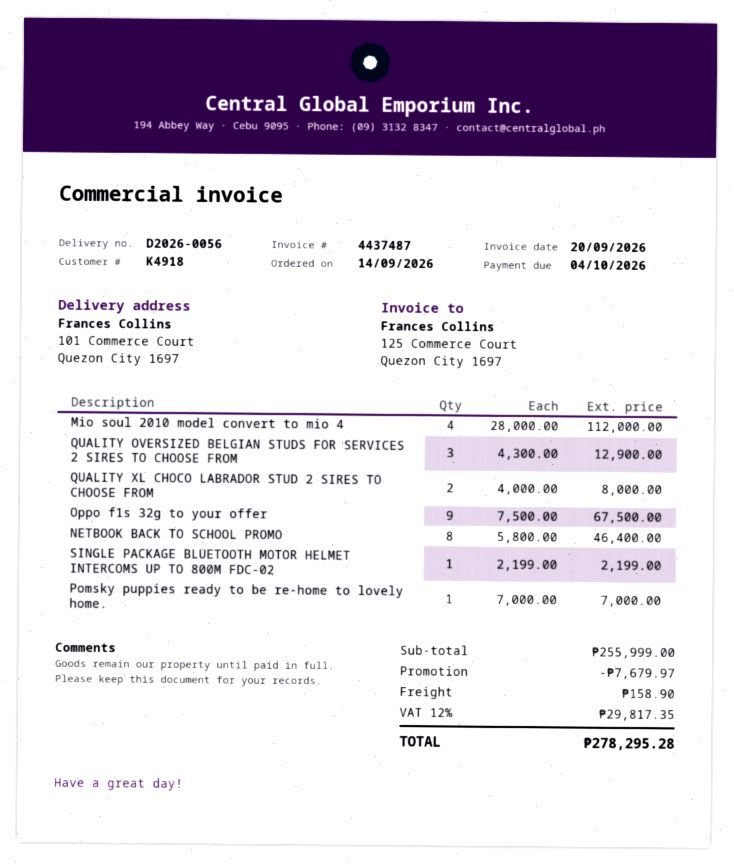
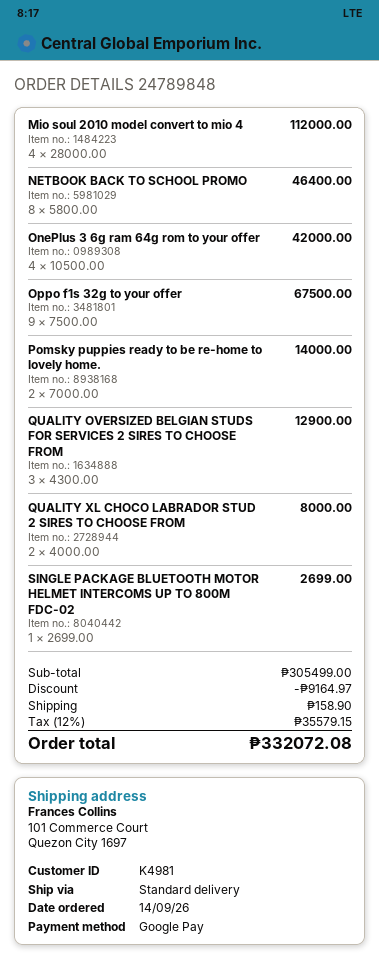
customer number: K4918 -> K4981
SINGLE PACKAGE BLUETOOTH MOTOR HELMET INTERCOMS UP TO 800M FDC-02: 1 x 2199.00 = 2199.00 -> 1 x 2699.00 = 2699.00
Pomsky puppies ready to be re-home to lovely home.: 1 x 7000.00 = 7000.00 -> 2 x 7000.00 = 14000.00
OnePlus 3 6g ram 64g rom to your offer: none -> 4 x 10500.00 = 42000.00
subtotal: 255999.00 -> 305499.00
discount: 7679.97 -> 9164.97
tax: 12% = 29817.35 -> 12% = 35579.15
total: 278295.28 -> 332072.08

